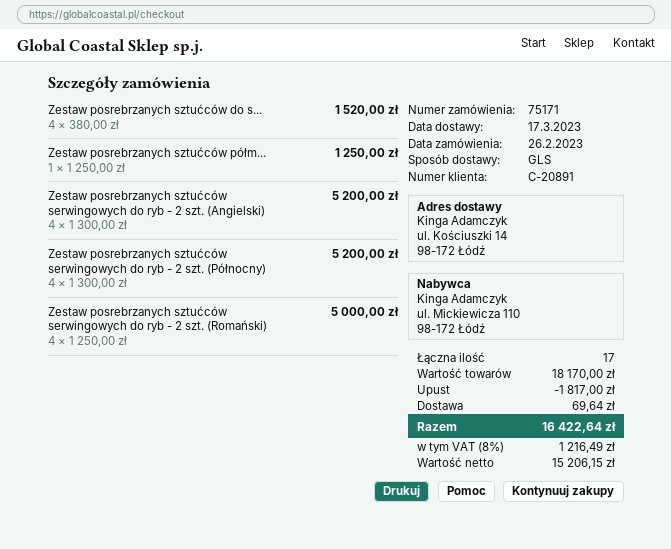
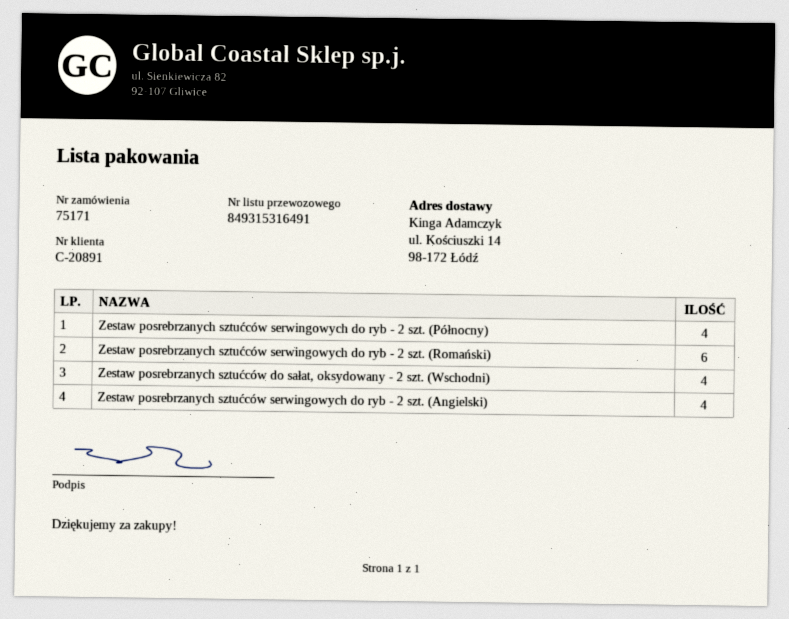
Zestaw posrebrzanych sztućców półm...: 1 -> none
Zestaw posrebrzanych sztućców serwingowych do ryb - 2 szt. (Romański): 4 -> 6

